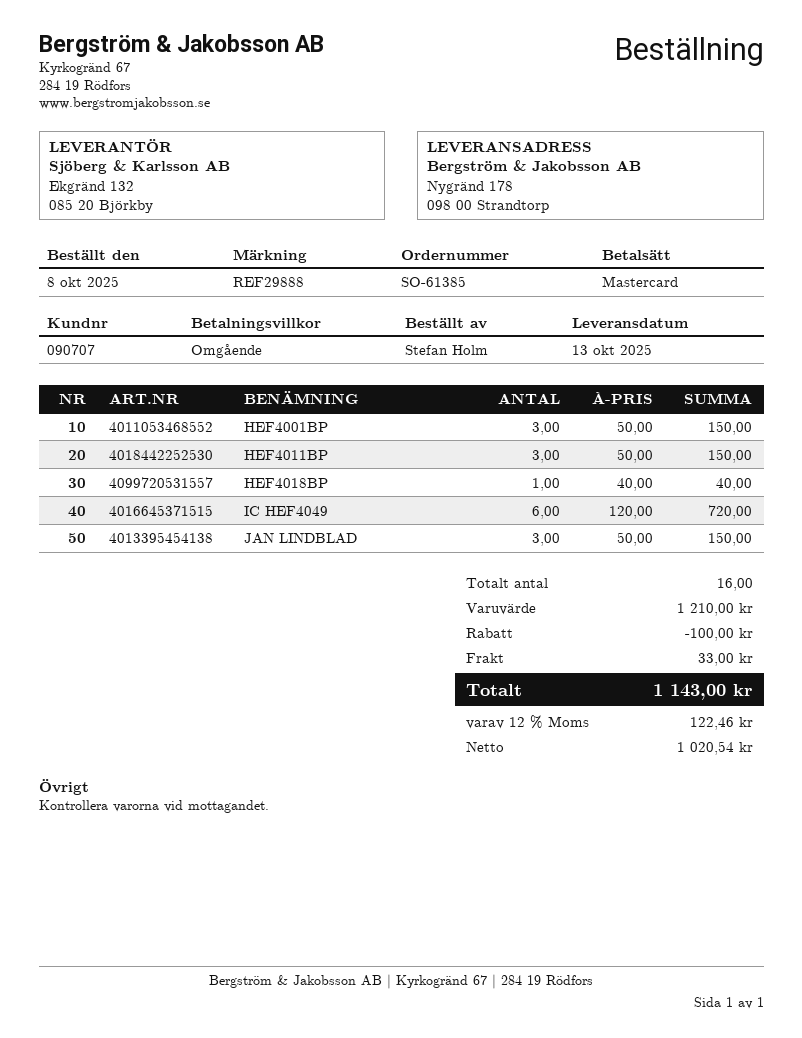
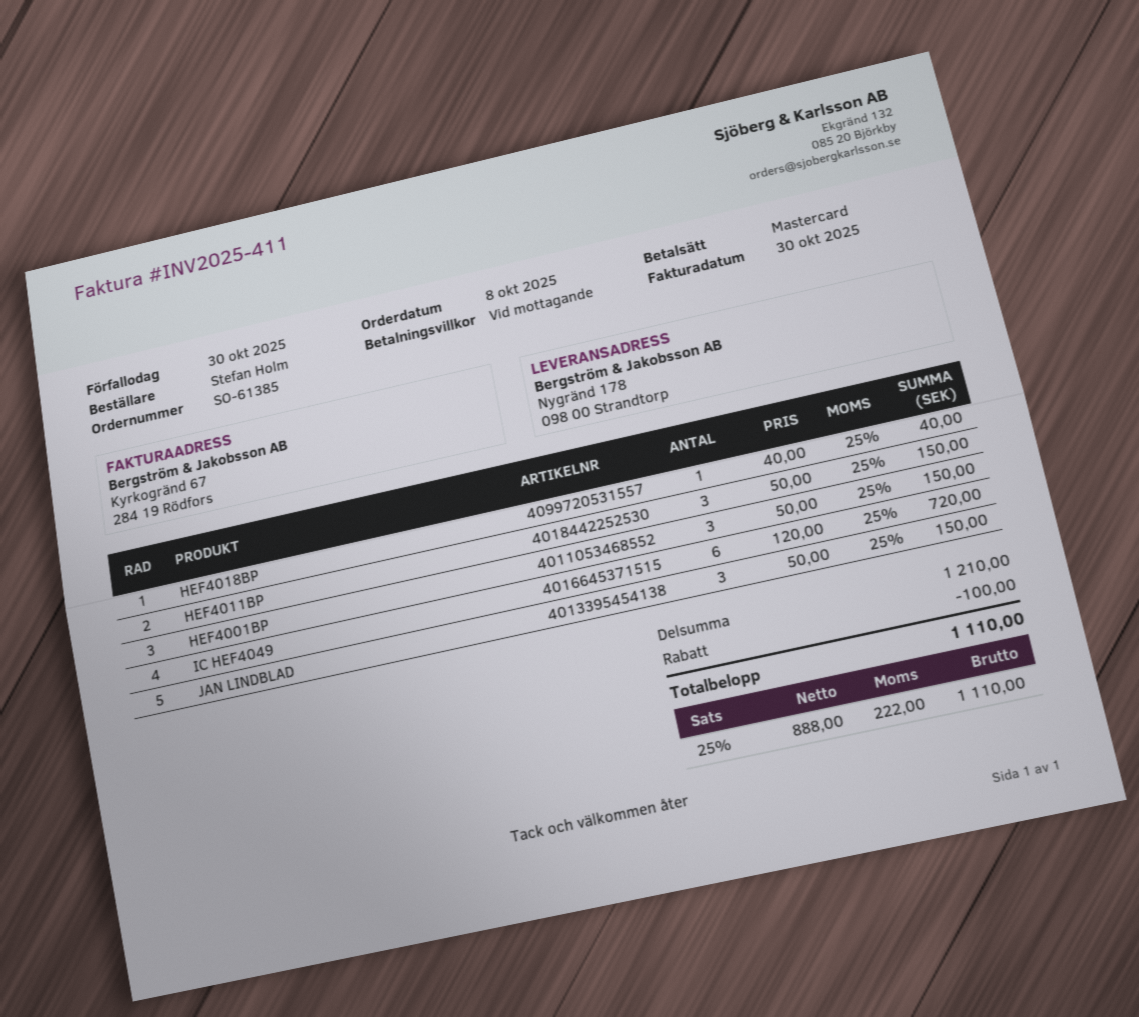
shipping: 33.00 -> none
net: 1020.54 -> 888.00
tax: 12% = 122.46 -> 25% = 222.00
total: 1143.00 -> 1110.00

